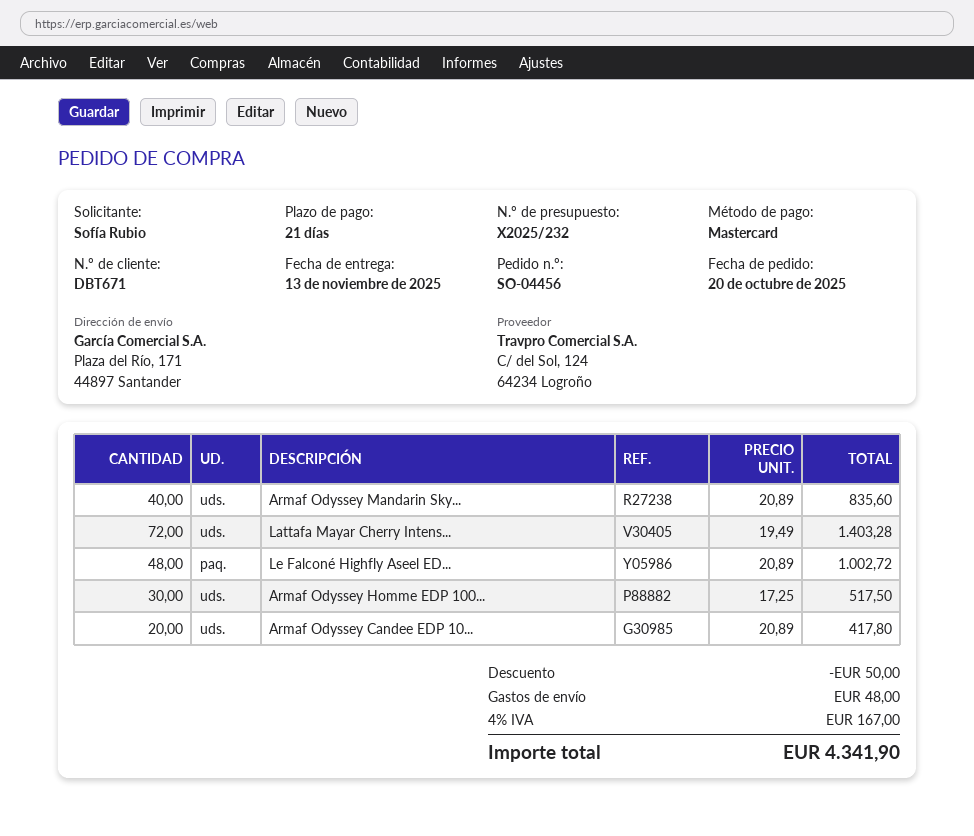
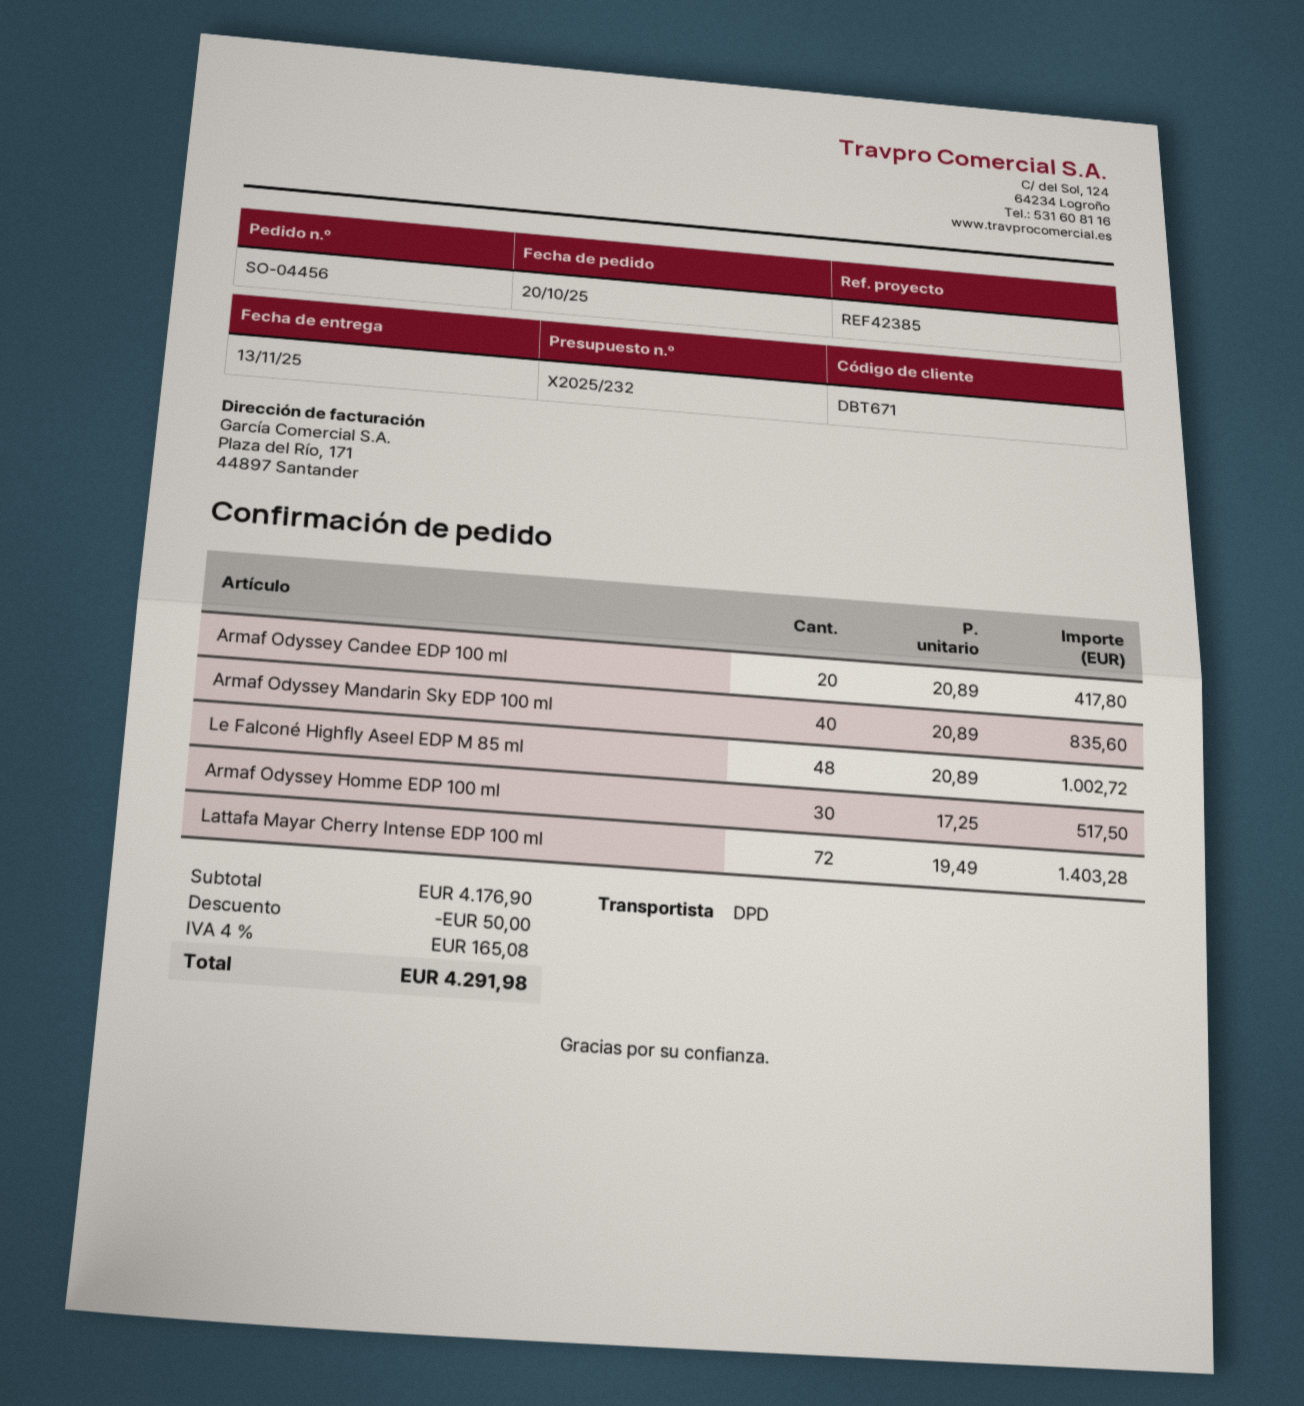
shipping: 48.00 -> none
tax: 4% = 167.00 -> 4% = 165.08
total: 4341.90 -> 4291.98

